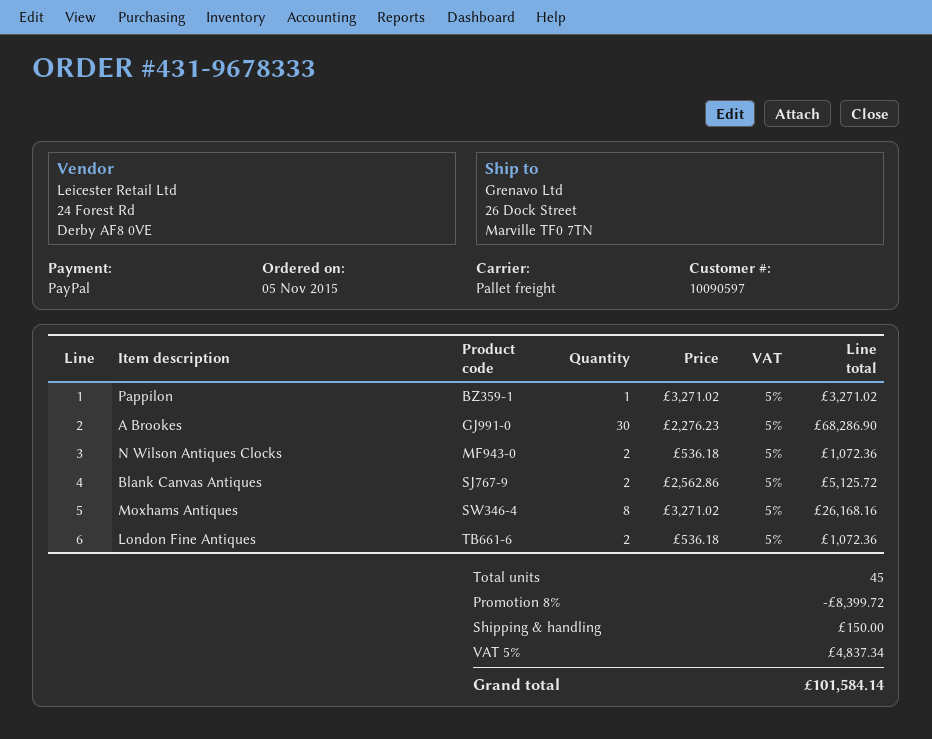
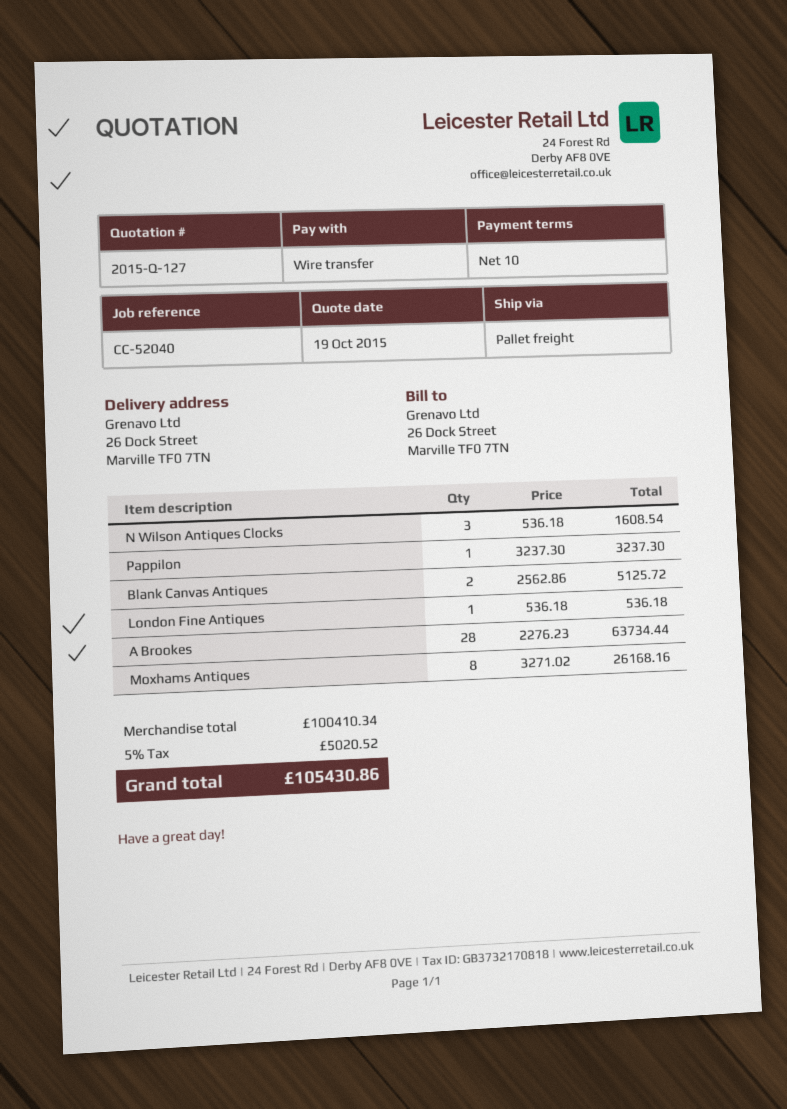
payment method: PayPal -> bank transfer
Pappilon: 1 x 3271.02 = 3271.02 -> 1 x 3237.30 = 3237.30
A Brookes: 30 x 2276.23 = 68286.90 -> 28 x 2276.23 = 63734.44
N Wilson Antiques Clocks: 2 x 536.18 = 1072.36 -> 3 x 536.18 = 1608.54
London Fine Antiques: 2 x 536.18 = 1072.36 -> 1 x 536.18 = 536.18
discount: 8% = 8399.72 -> none
shipping: 150.00 -> none
tax: 5% = 4837.34 -> 5% = 5020.52
total: 101584.14 -> 105430.86

